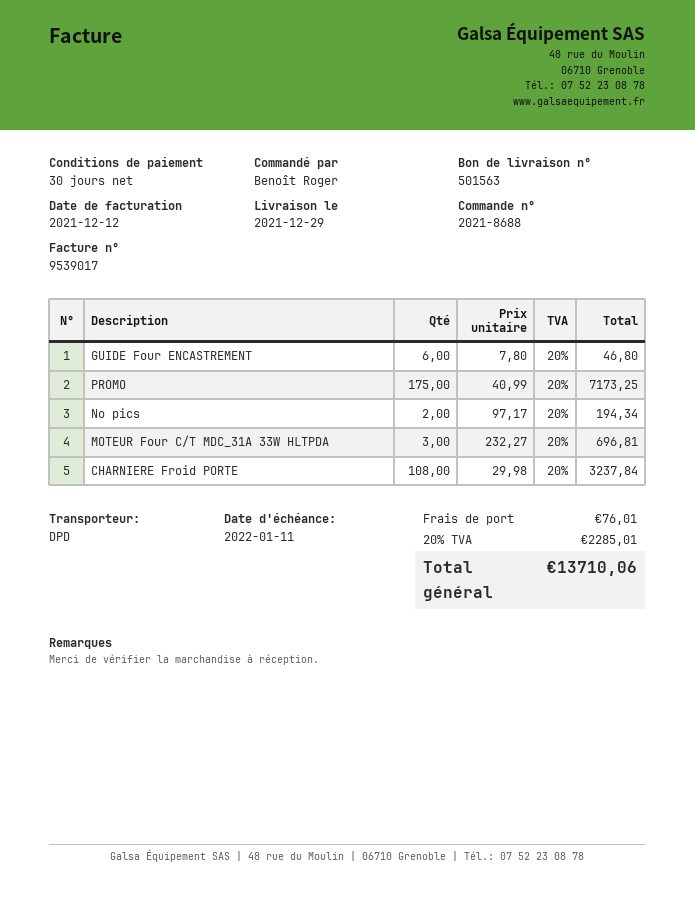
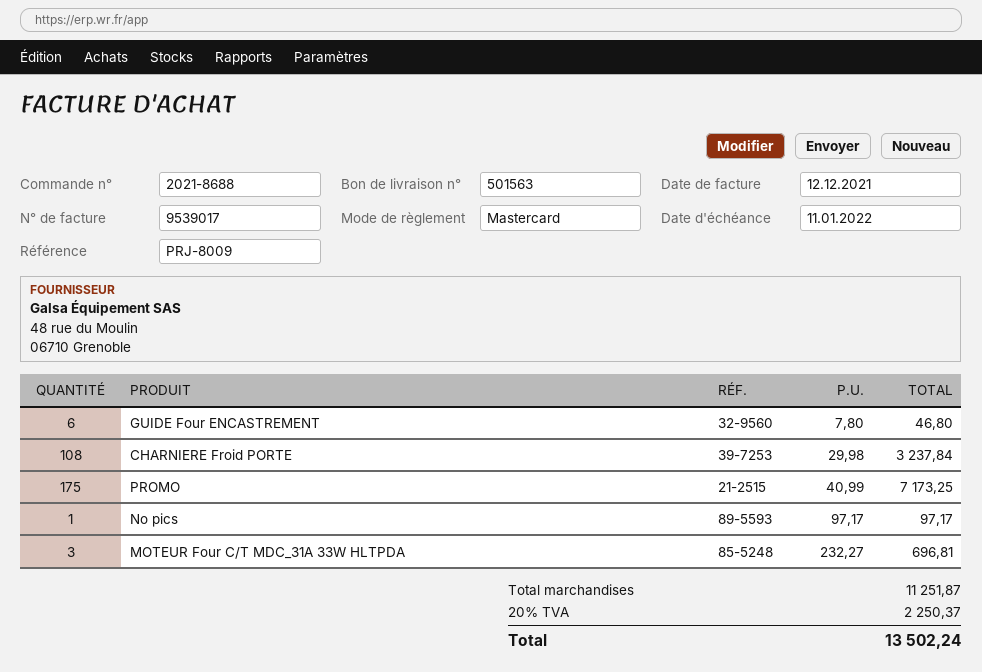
No pics: 2 x 97.17 = 194.34 -> 1 x 97.17 = 97.17
shipping: 76.01 -> none
tax: 20% = 2285.01 -> 20% = 2250.37
total: 13710.06 -> 13502.24

